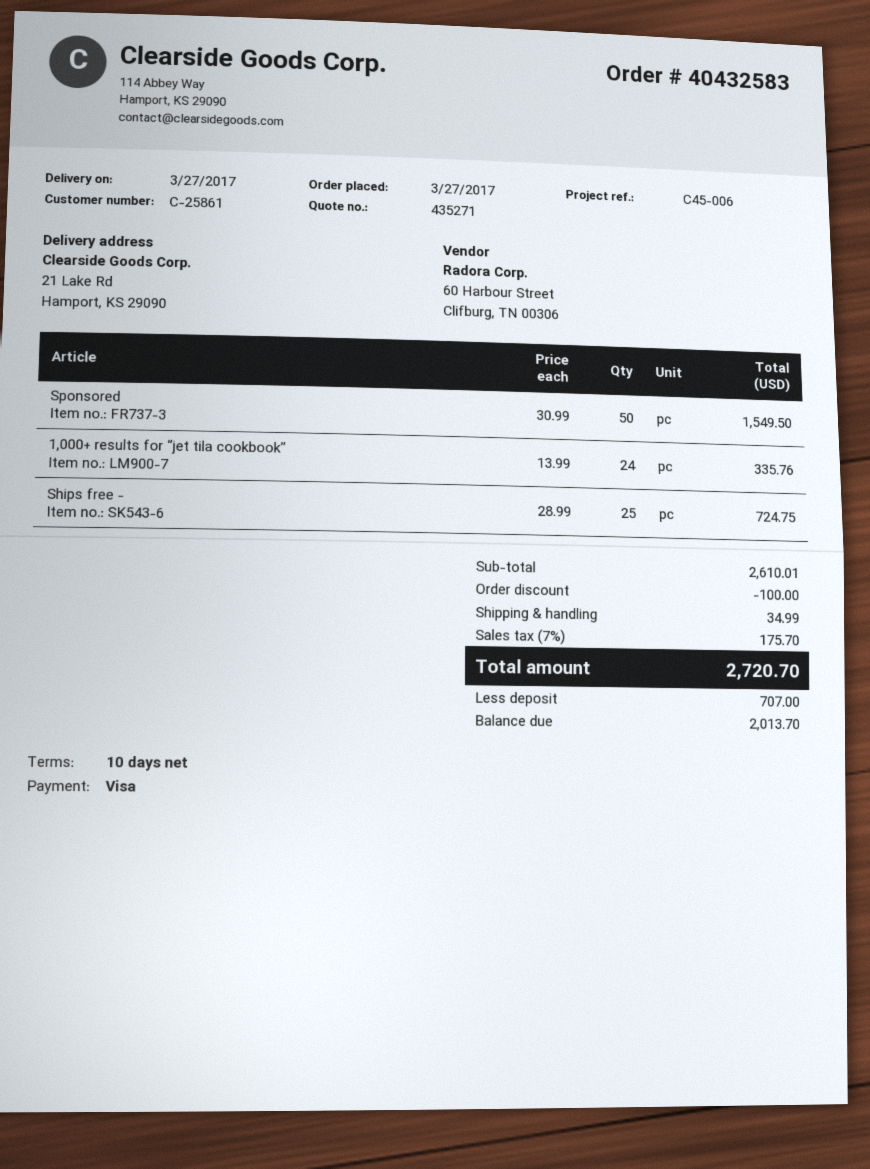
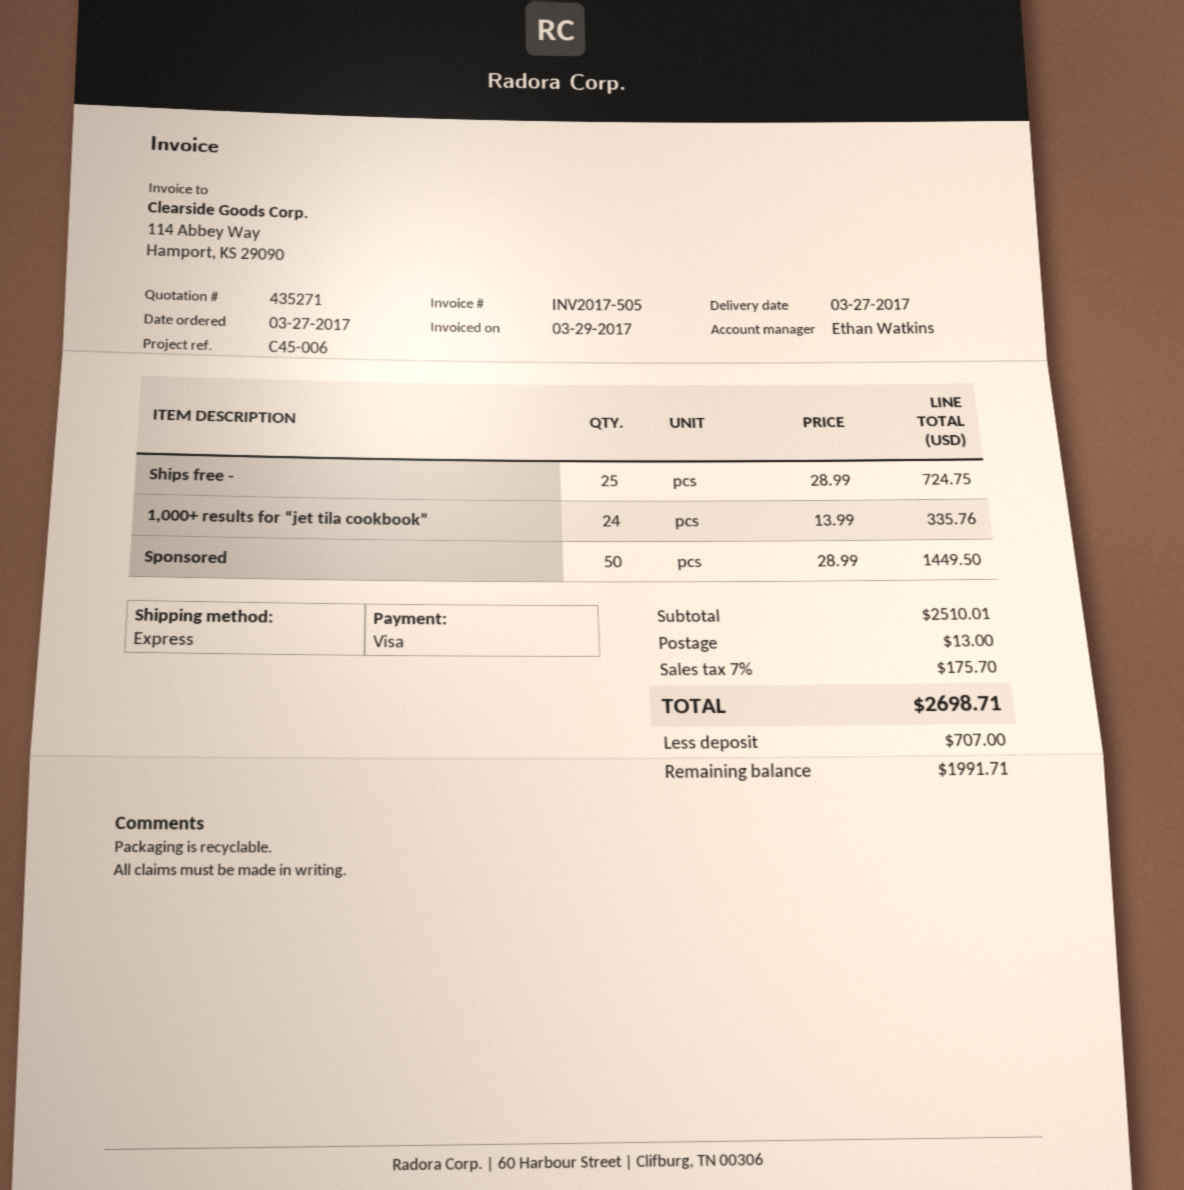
Sponsored: 50 x 30.99 = 1549.50 -> 50 x 28.99 = 1449.50
subtotal: 2610.01 -> 2510.01
discount: 100.00 -> none
shipping: 34.99 -> 13.00
total: 2720.70 -> 2698.71
balance: 2013.70 -> 1991.71

